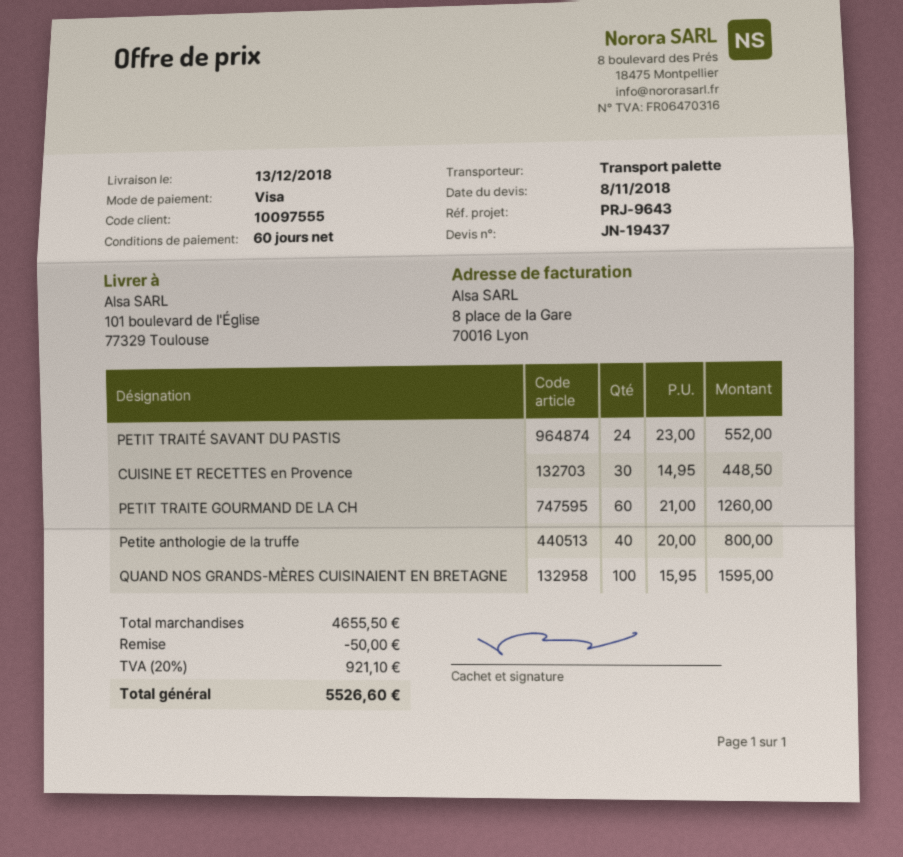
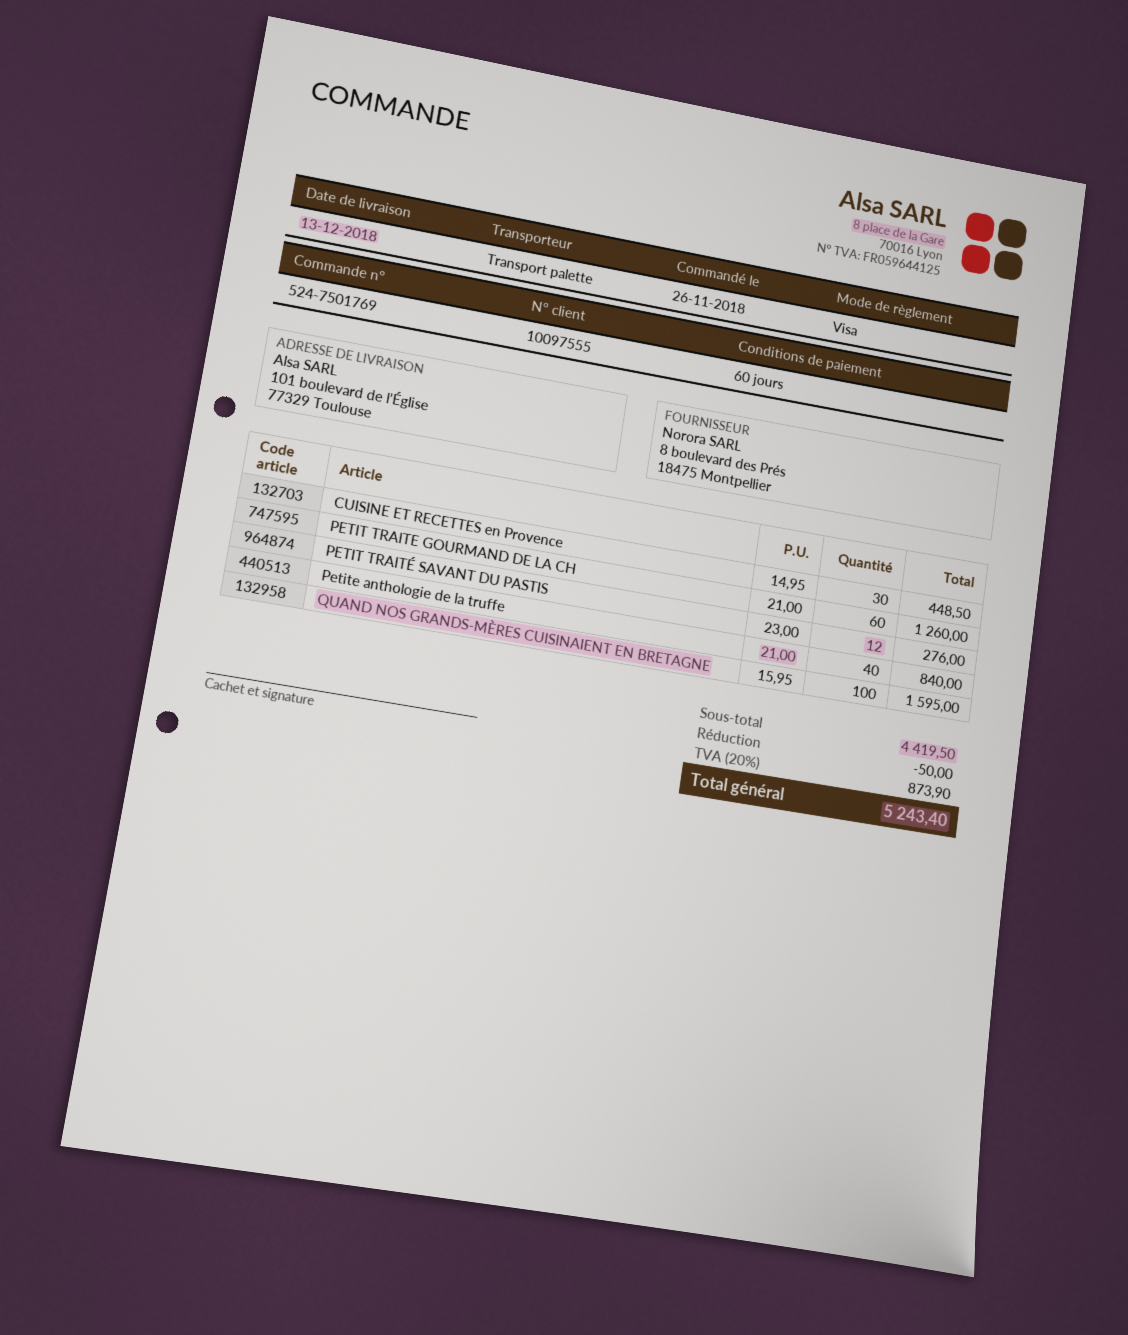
PETIT TRAITÉ SAVANT DU PASTIS: 24 x 23.00 = 552.00 -> 12 x 23.00 = 276.00
Petite anthologie de la truffe: 40 x 20.00 = 800.00 -> 40 x 21.00 = 840.00
subtotal: 4655.50 -> 4419.50
tax: 20% = 921.10 -> 20% = 873.90
total: 5526.60 -> 5243.40

